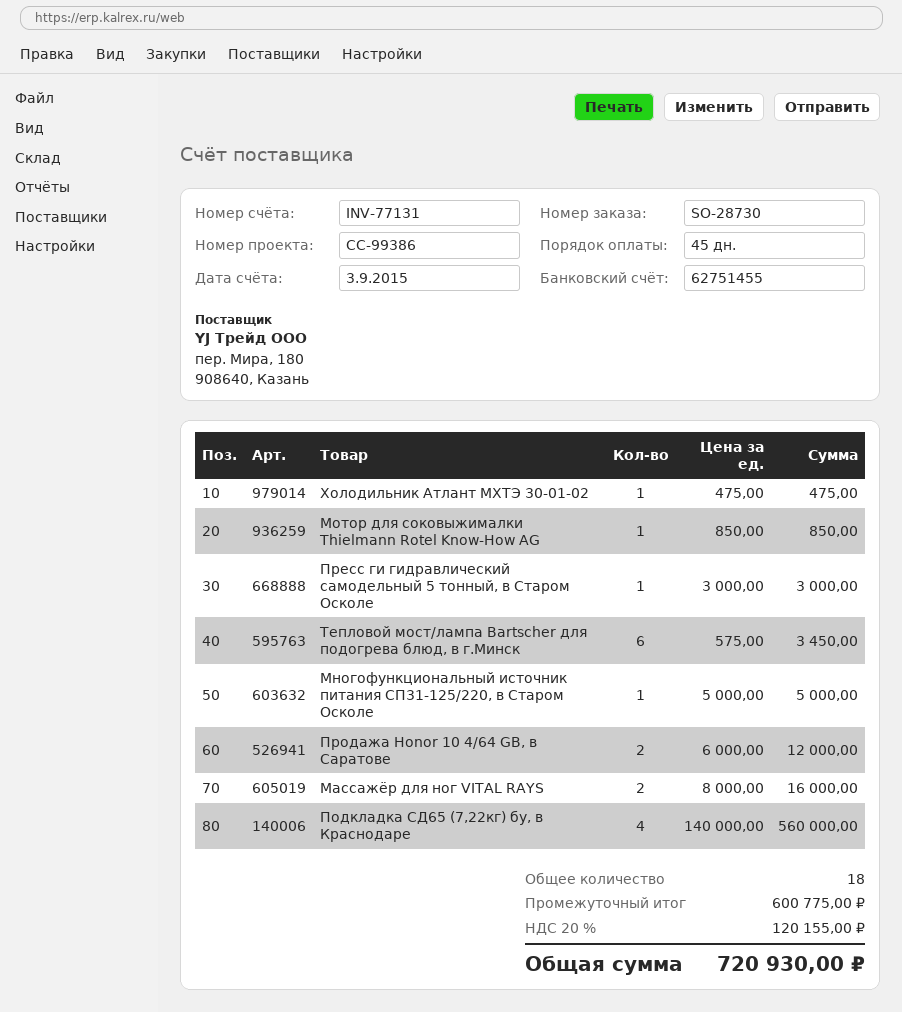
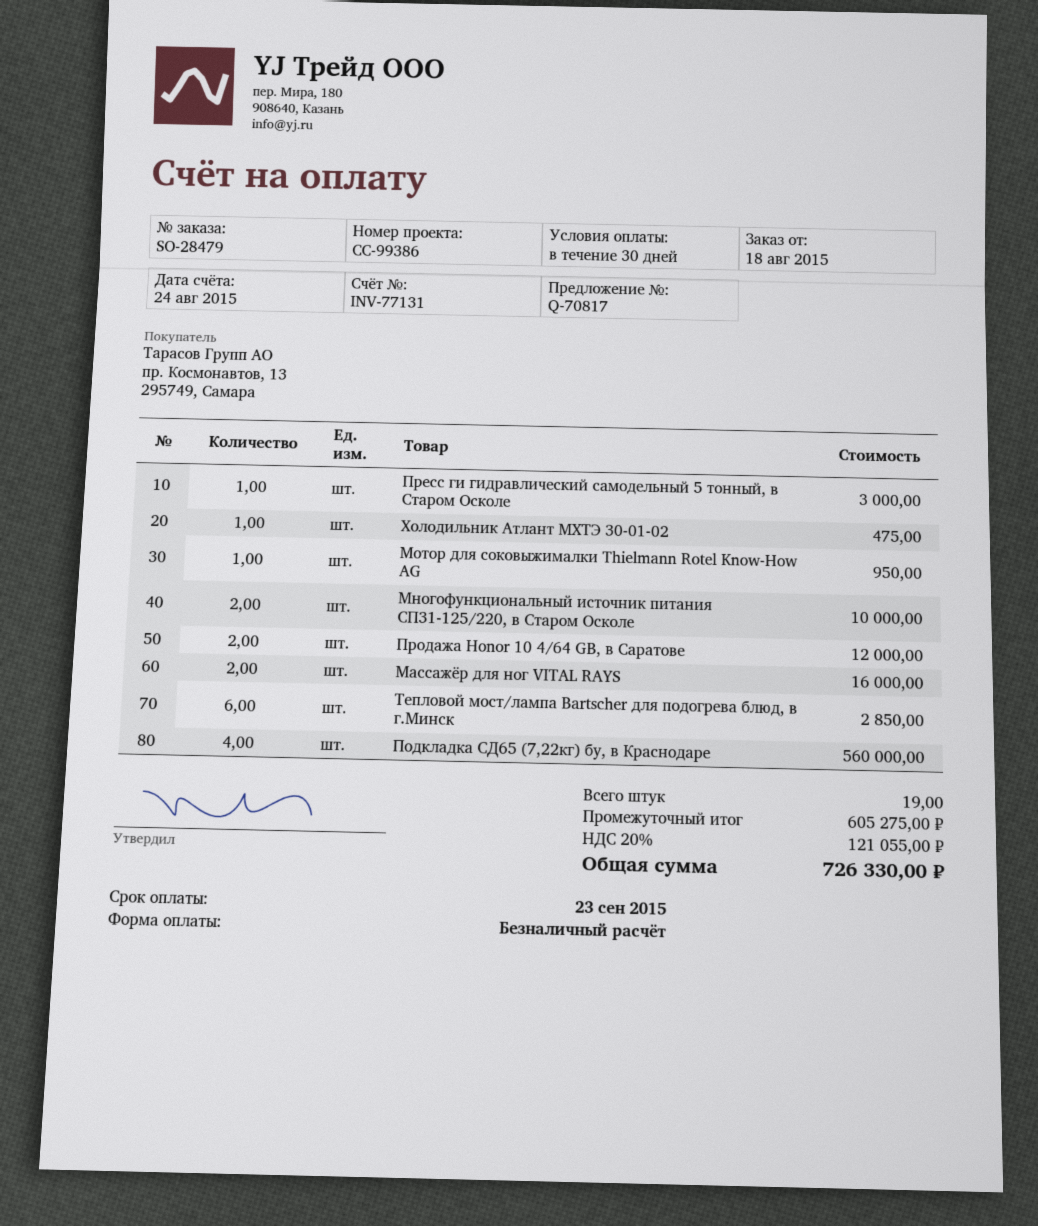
order number: SO-28730 -> SO-28479
invoice date: 2015-09-03 -> 2015-08-24
payment terms: 45 days -> 30 days
Мотор для соковыжималки Thielmann Rotel Know-How AG: 1 for 850.00 -> 1 for 950.00
Тепловой мост/лампа Bartscher для подогрева блюд, в г.Минск: 6 for 3450.00 -> 6 for 2850.00
Многофункциональный источник питания СП31-125/220, в Старом Осколе: 1 for 5000.00 -> 2 for 10000.00
total quantity: 18 -> 19
subtotal: 600775.00 -> 605275.00
tax: 20% = 120155.00 -> 20% = 121055.00
total: 720930.00 -> 726330.00

